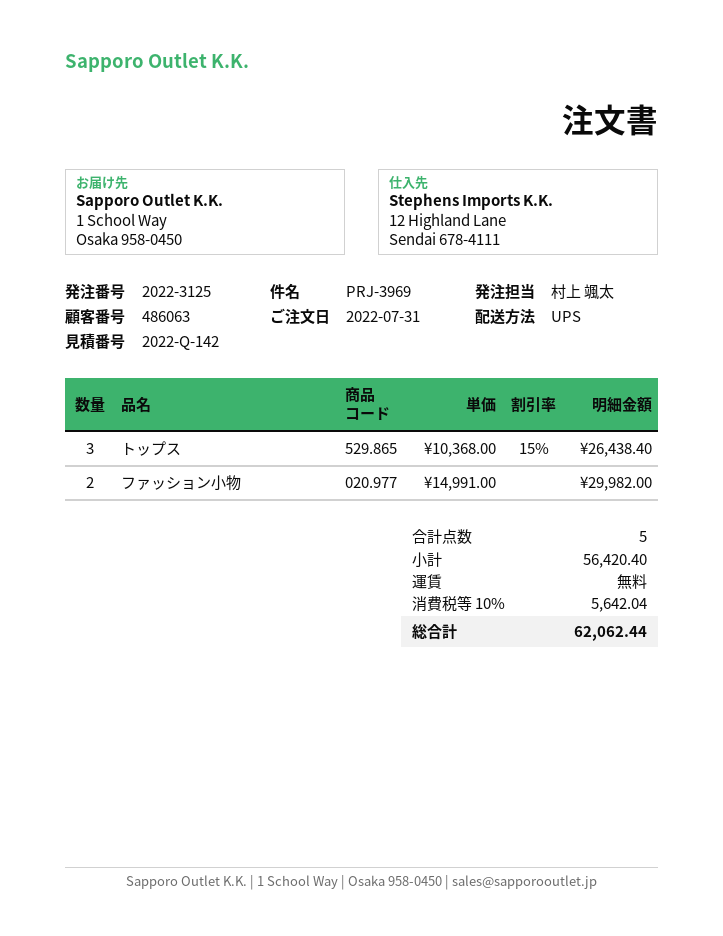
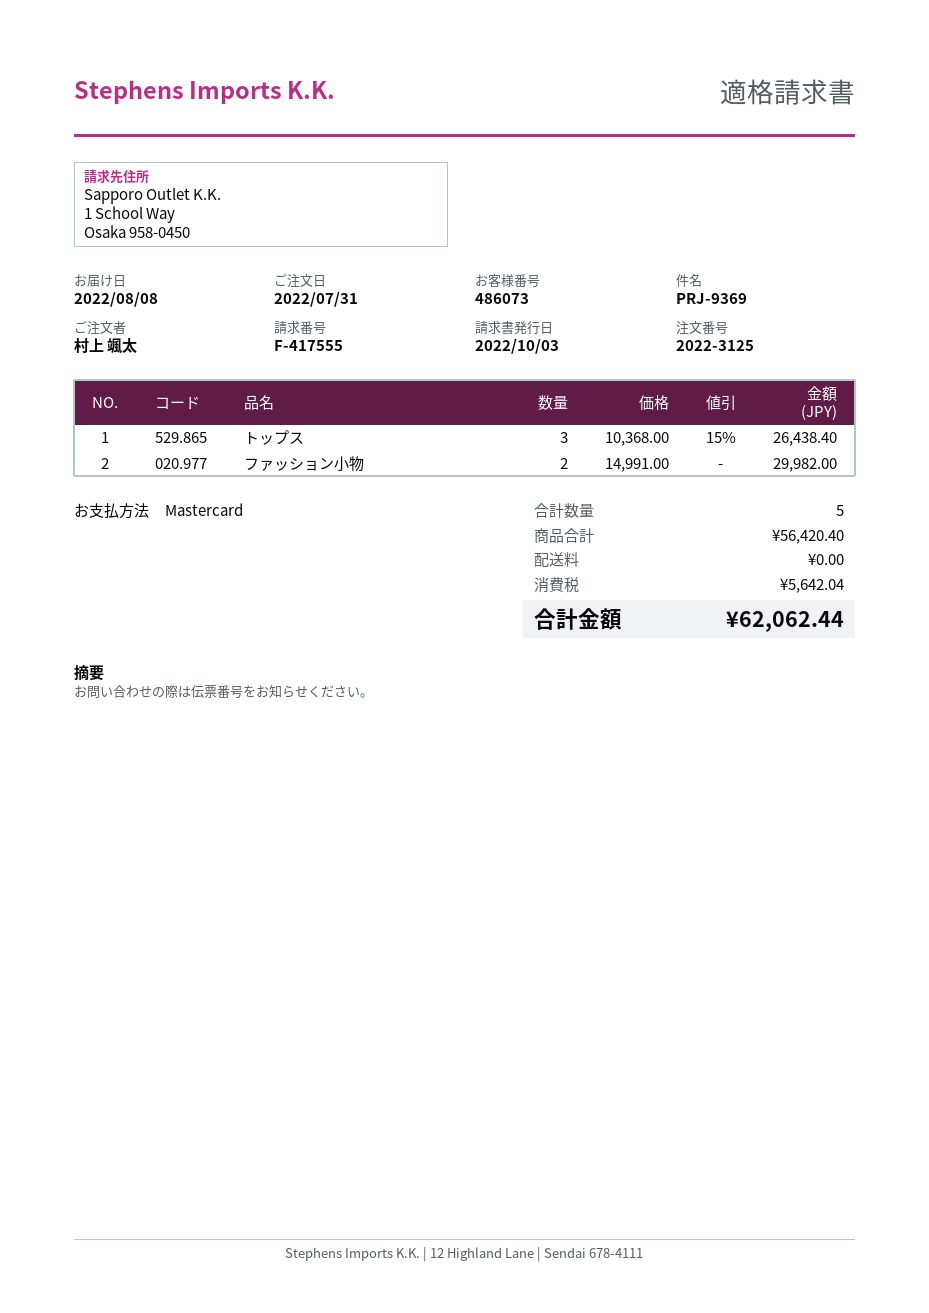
customer number: 486063 -> 486073
reference: PRJ-3969 -> PRJ-9369

